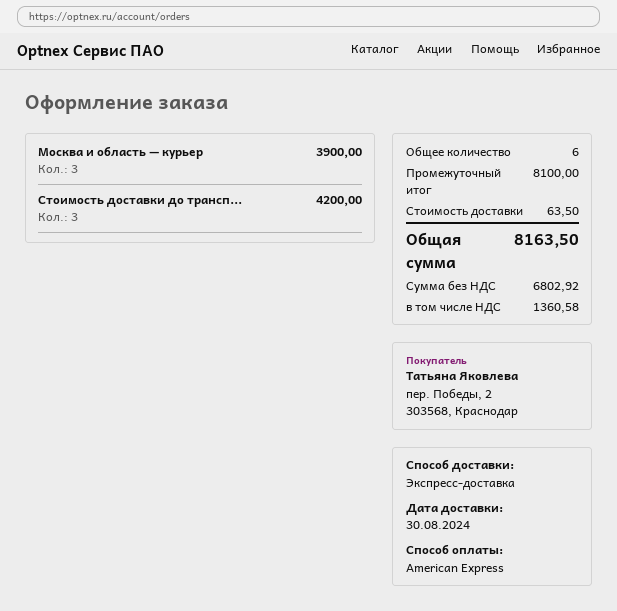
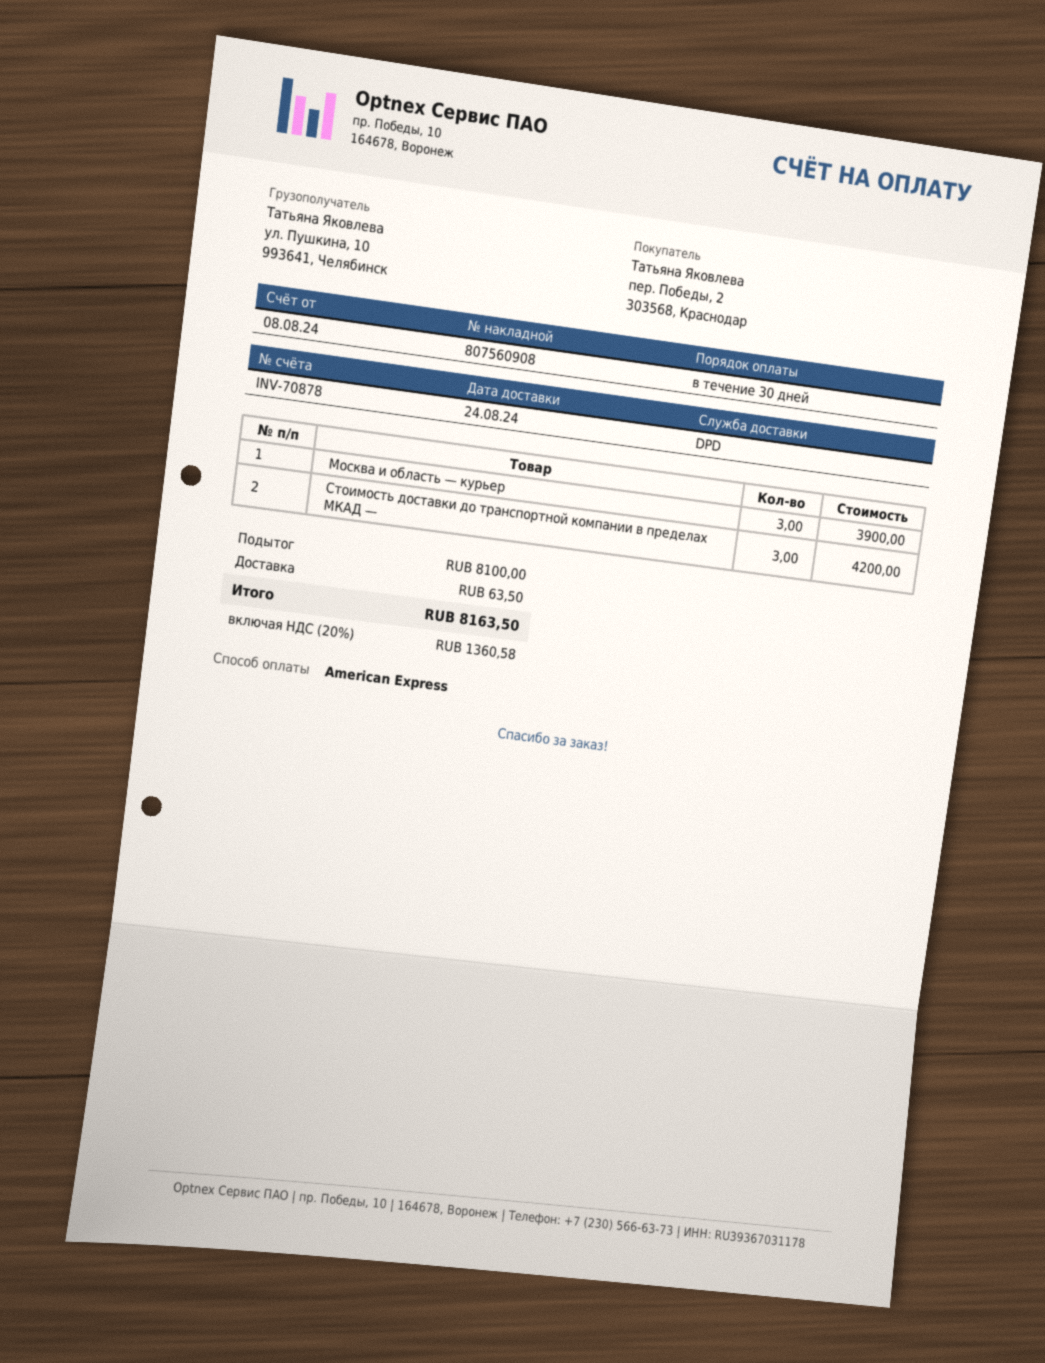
delivery date: 2024-08-30 -> 2024-08-24
shipping method: express -> DPD

